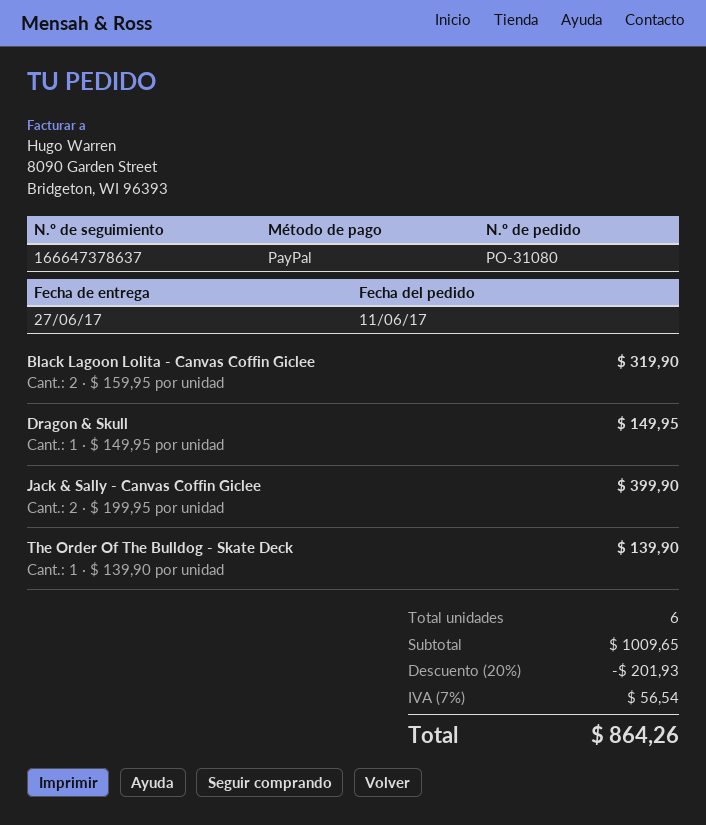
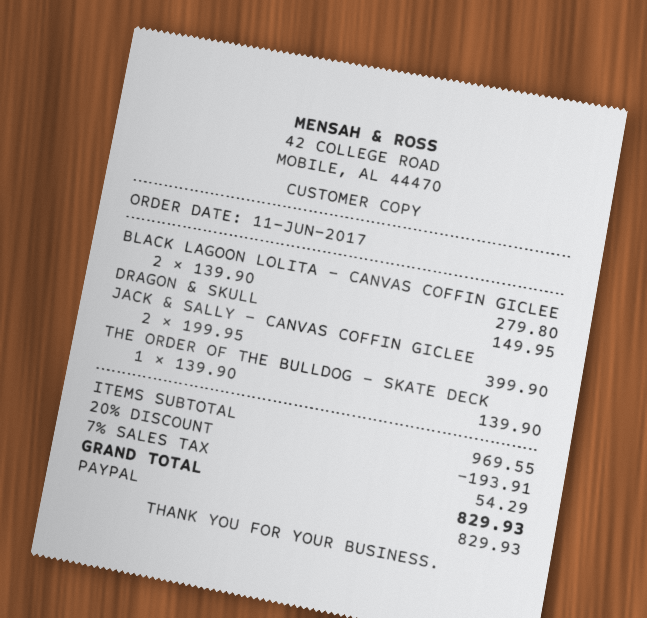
Black Lagoon Lolita - Canvas Coffin Giclee: 2 x 159.95 = 319.90 -> 2 x 139.90 = 279.80
subtotal: 1009.65 -> 969.55
discount: 20% = 201.93 -> 20% = 193.91
tax: 7% = 56.54 -> 7% = 54.29
total: 864.26 -> 829.93

